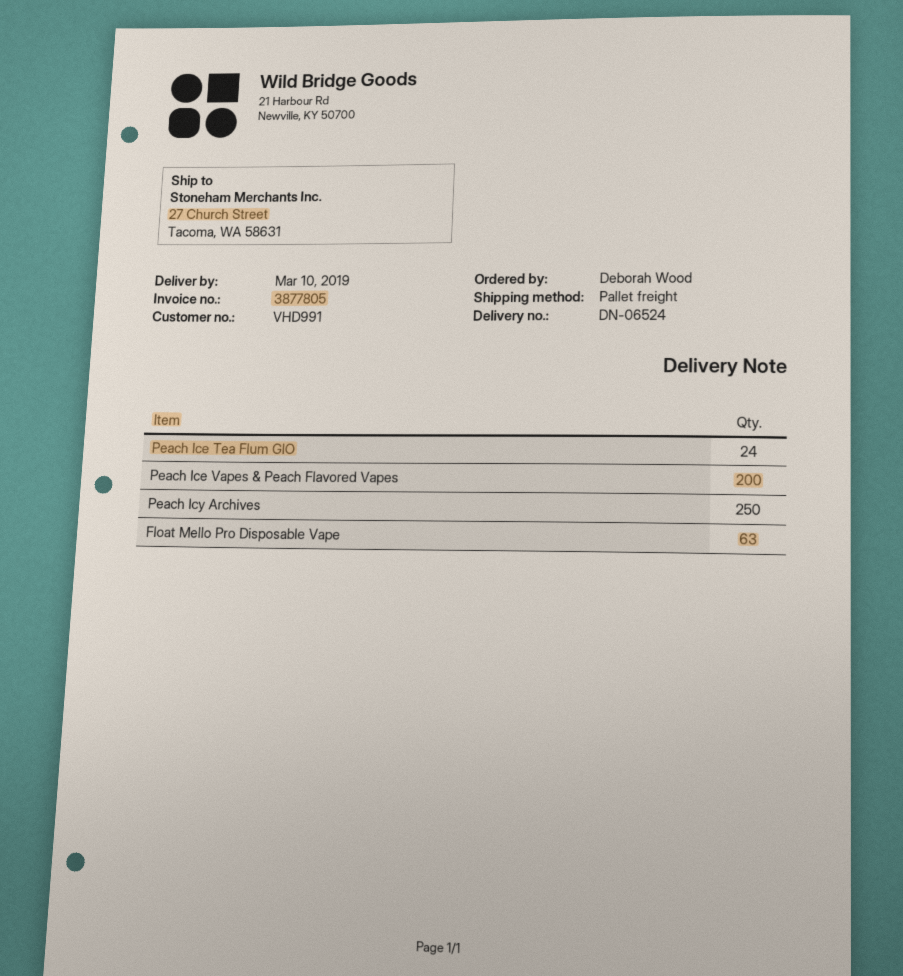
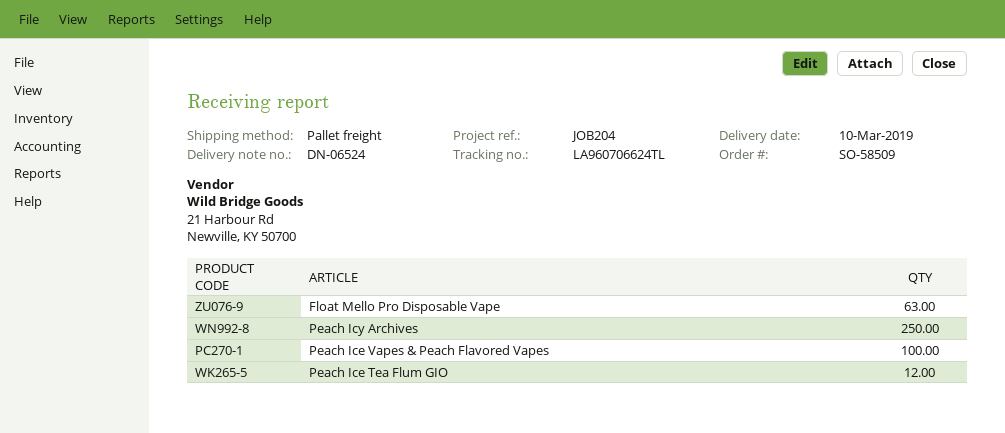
Peach Ice Tea Flum GIO: 24 -> 12
Peach Ice Vapes & Peach Flavored Vapes: 200 -> 100

